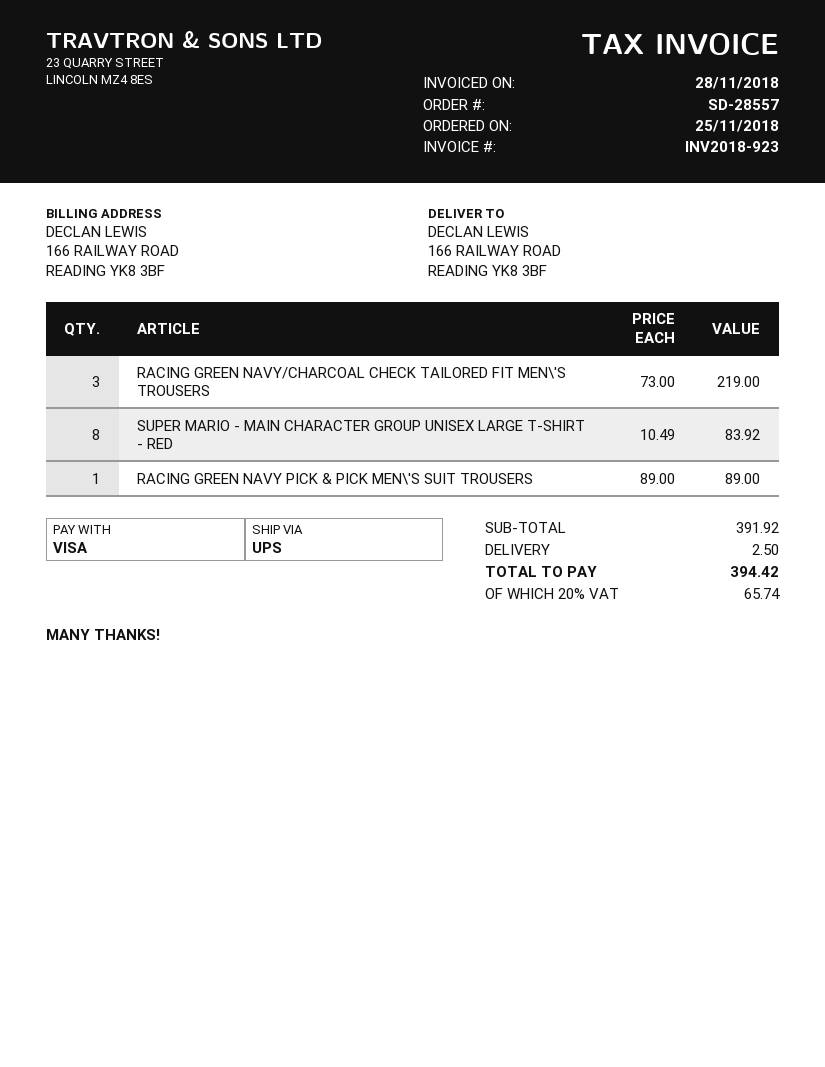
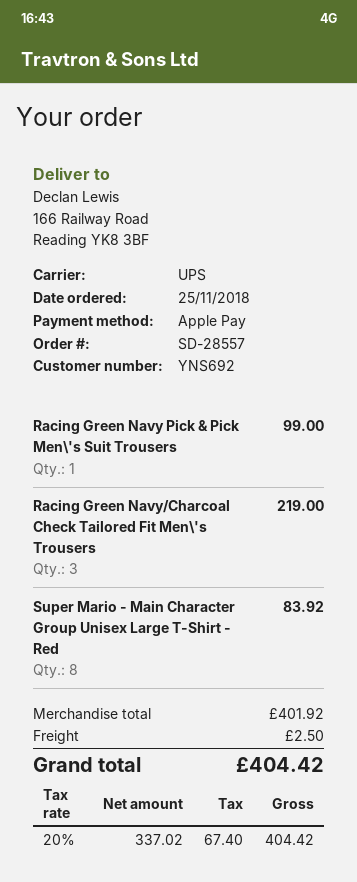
payment method: Visa -> Apple Pay
RACING GREEN NAVY PICK & PICK MEN\'S SUIT TROUSERS: 1 for 89.00 -> 1 for 99.00
subtotal: 391.92 -> 401.92
tax: 20% = 65.74 -> 20% = 67.40
total: 394.42 -> 404.42

